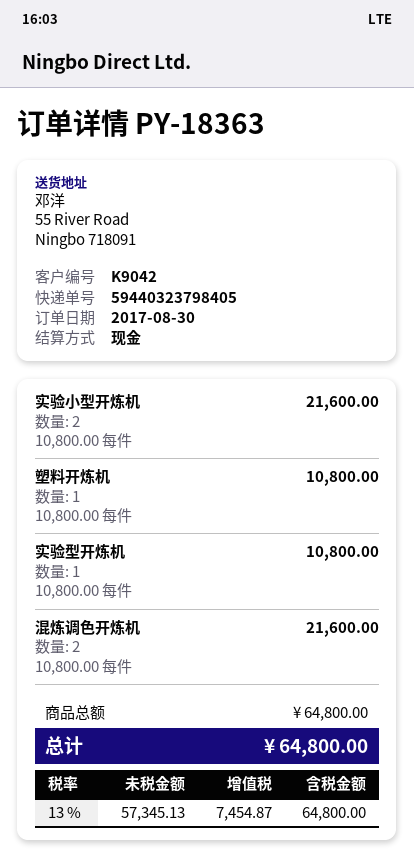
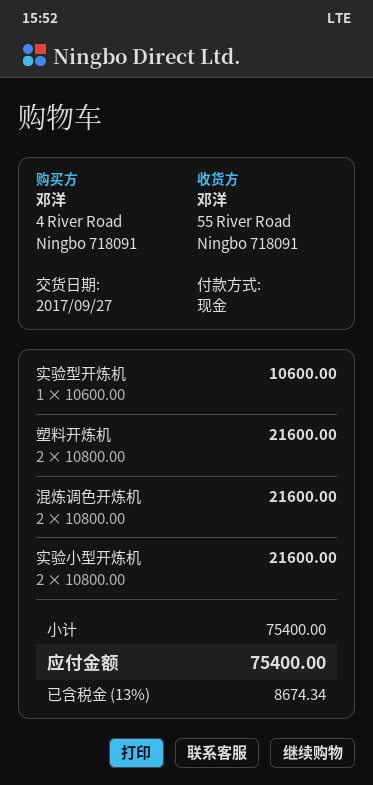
塑料开炼机: 1 x 10800.00 = 10800.00 -> 2 x 10800.00 = 21600.00
实验型开炼机: 1 x 10800.00 = 10800.00 -> 1 x 10600.00 = 10600.00
subtotal: 64800.00 -> 75400.00
tax: 13% = 7454.87 -> 13% = 8674.34
total: 64800.00 -> 75400.00

